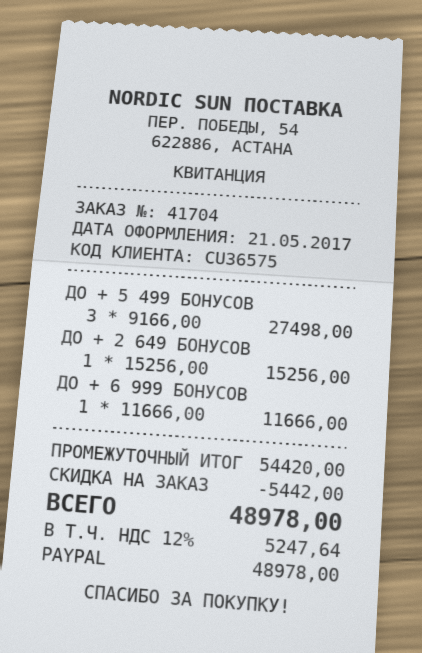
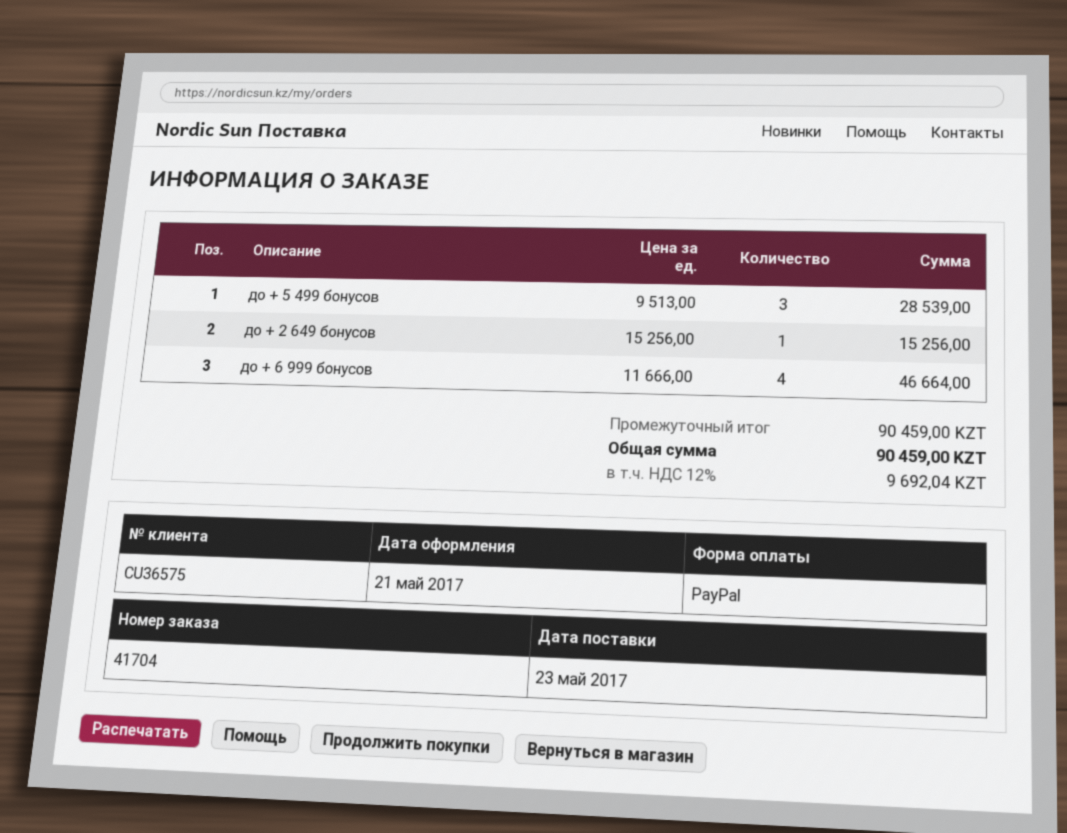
ДО + 5 499 БОНУСОВ: 3 x 9166.00 = 27498.00 -> 3 x 9513.00 = 28539.00
ДО + 6 999 БОНУСОВ: 1 x 11666.00 = 11666.00 -> 4 x 11666.00 = 46664.00
subtotal: 54420.00 -> 90459.00
discount: 5442.00 -> none
tax: 12% = 5247.64 -> 12% = 9692.04
total: 48978.00 -> 90459.00

